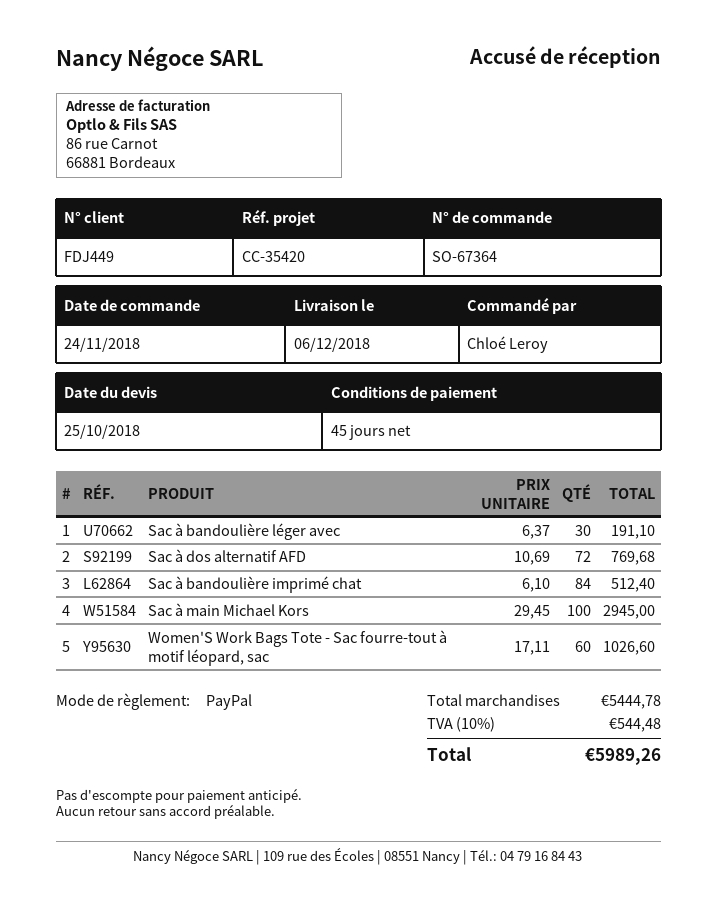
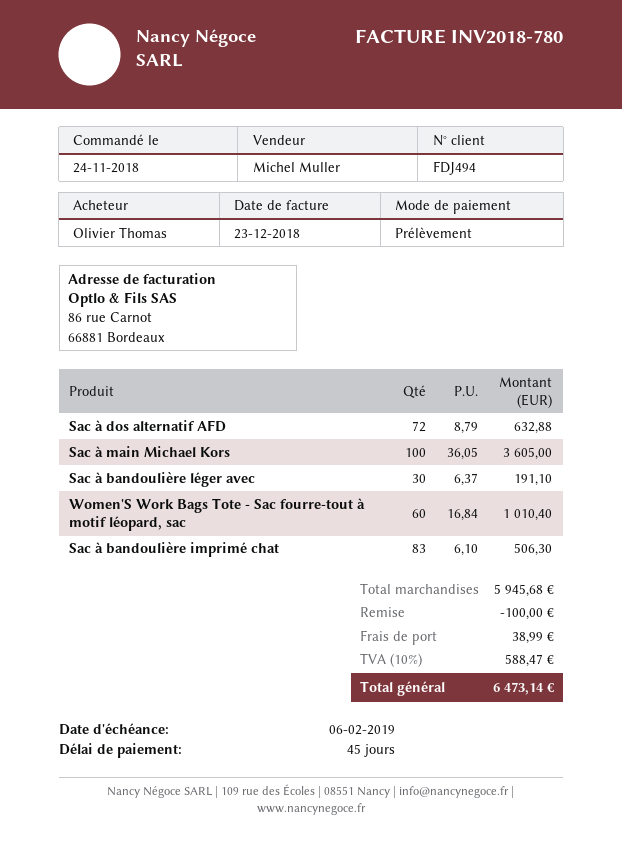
customer number: FDJ449 -> FDJ494
ordered by: Chloé Leroy -> Olivier Thomas
payment method: PayPal -> direct debit
Sac à dos alternatif AFD: 72 x 10.69 = 769.68 -> 72 x 8.79 = 632.88
Sac à bandoulière imprimé chat: 84 x 6.10 = 512.40 -> 83 x 6.10 = 506.30
Sac à main Michael Kors: 100 x 29.45 = 2945.00 -> 100 x 36.05 = 3605.00
Women'S Work Bags Tote - Sac fourre-tout à motif léopard, sac: 60 x 17.11 = 1026.60 -> 60 x 16.84 = 1010.40
subtotal: 5444.78 -> 5945.68
discount: none -> 100.00
shipping: none -> 38.99
tax: 10% = 544.48 -> 10% = 588.47
total: 5989.26 -> 6473.14

